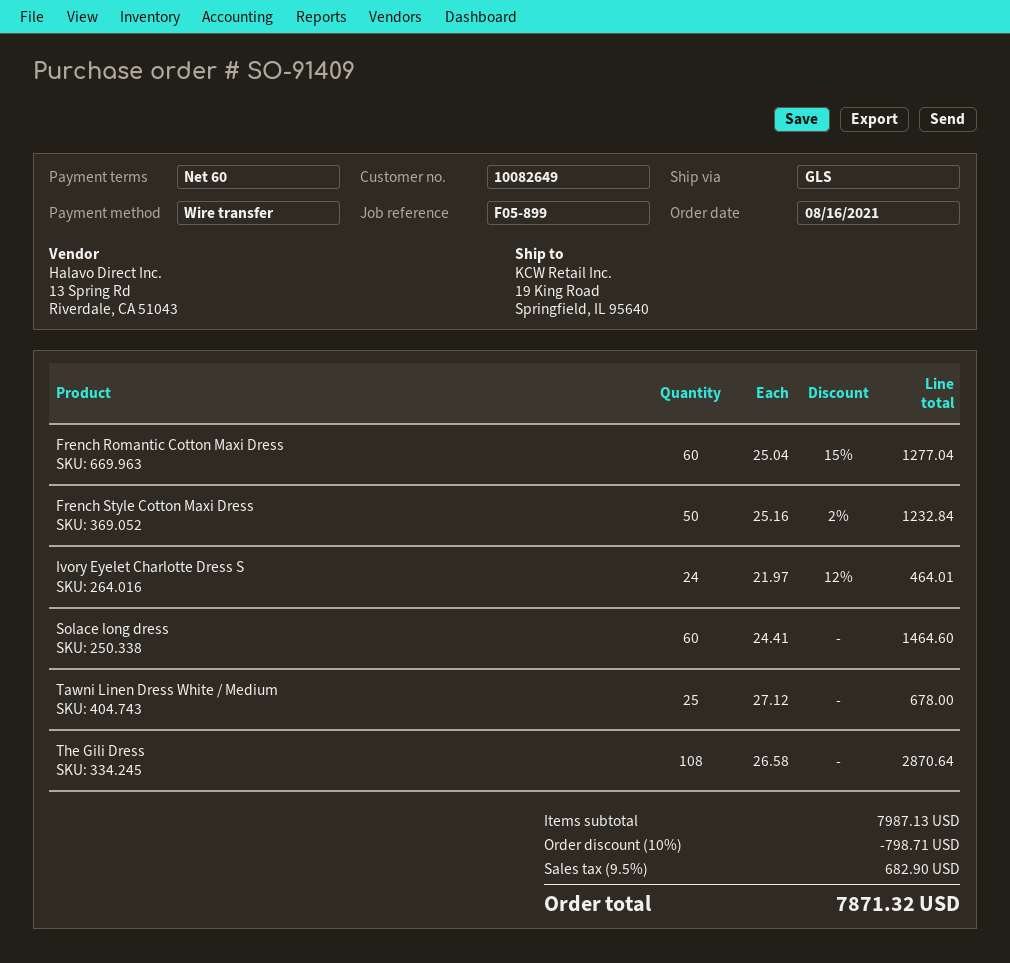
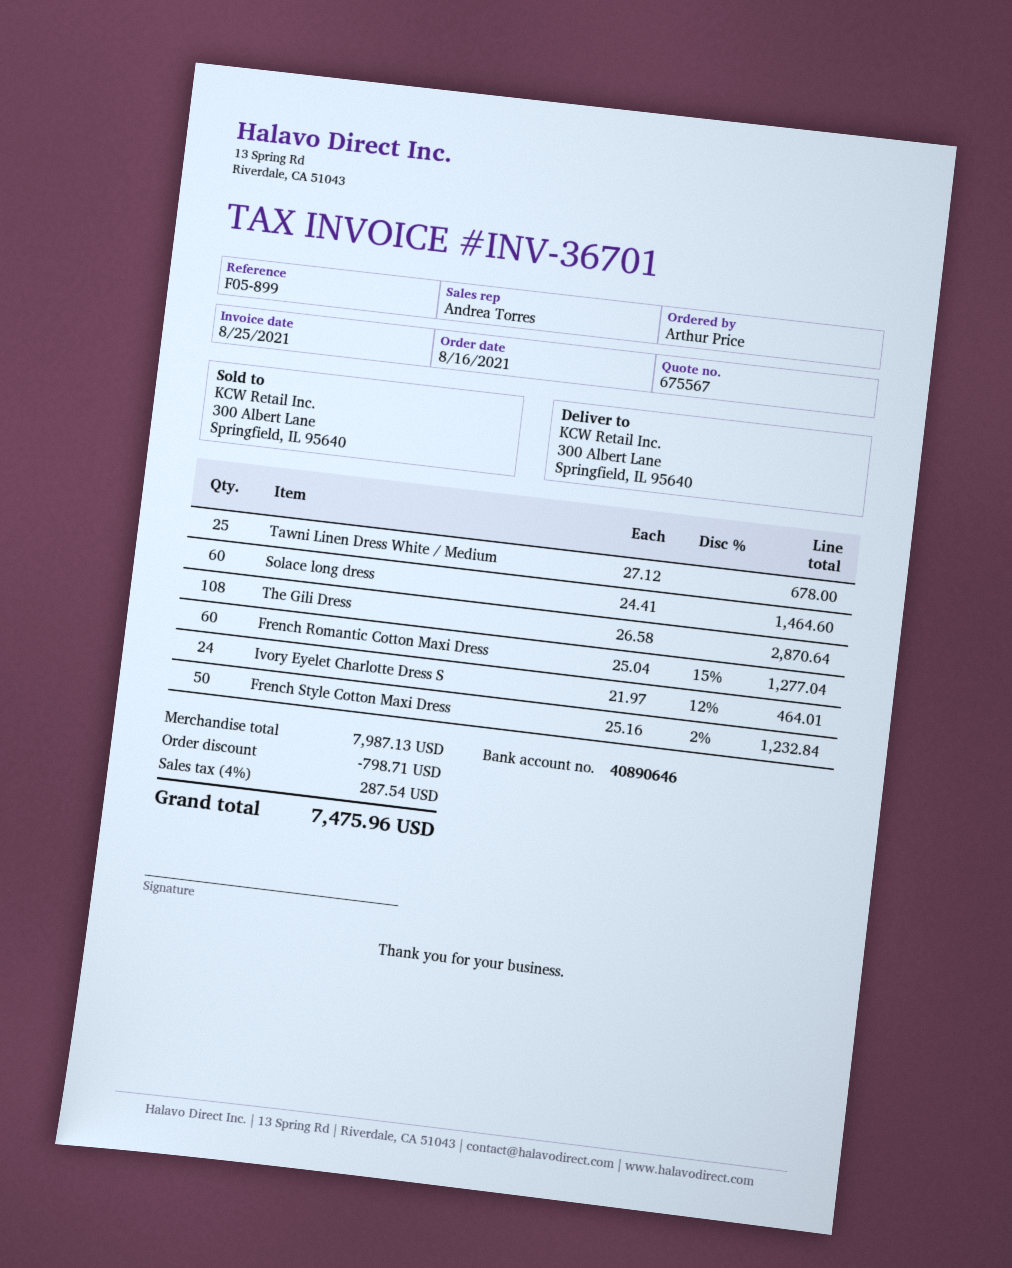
ship to: 19 King Road, Springfield, IL 95640 -> 300 Albert Lane, Springfield, IL 95640
tax: 9.5% = 682.90 -> 4% = 287.54
total: 7871.32 -> 7475.96

